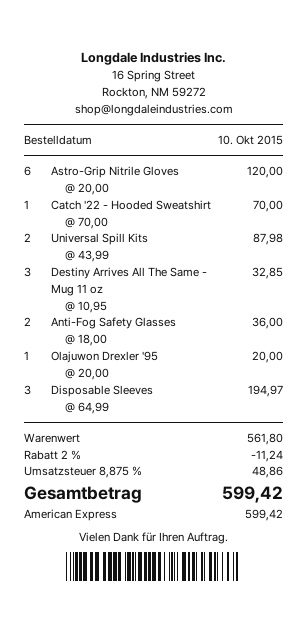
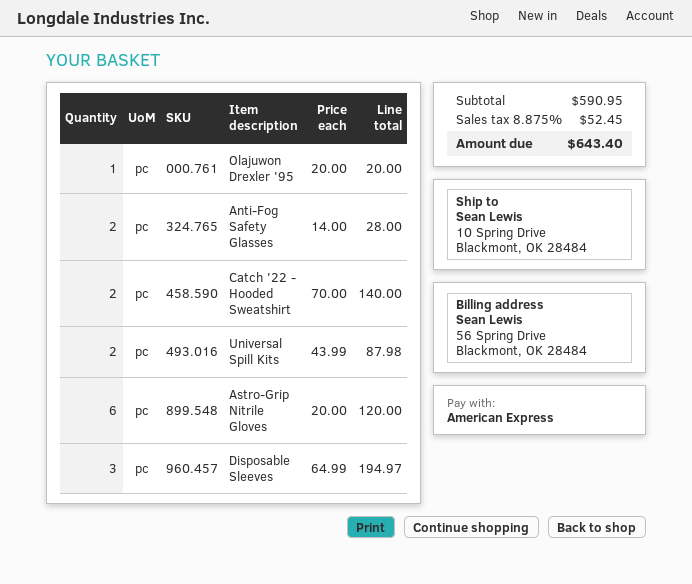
Catch '22 - Hooded Sweatshirt: 1 x 70.00 = 70.00 -> 2 x 70.00 = 140.00
Destiny Arrives All The Same - Mug 11 oz: 3 x 10.95 = 32.85 -> none
Anti-Fog Safety Glasses: 2 x 18.00 = 36.00 -> 2 x 14.00 = 28.00
subtotal: 561.80 -> 590.95
discount: 2% = 11.24 -> none
tax: 8.875% = 48.86 -> 8.875% = 52.45
total: 599.42 -> 643.40

